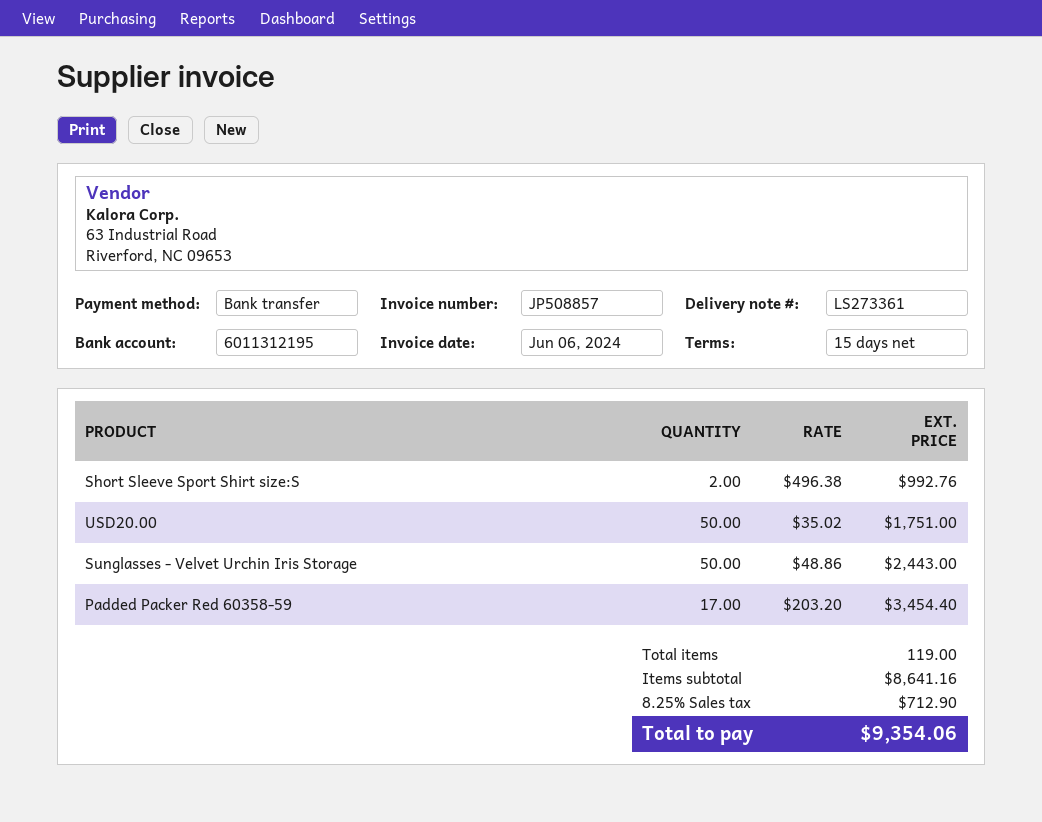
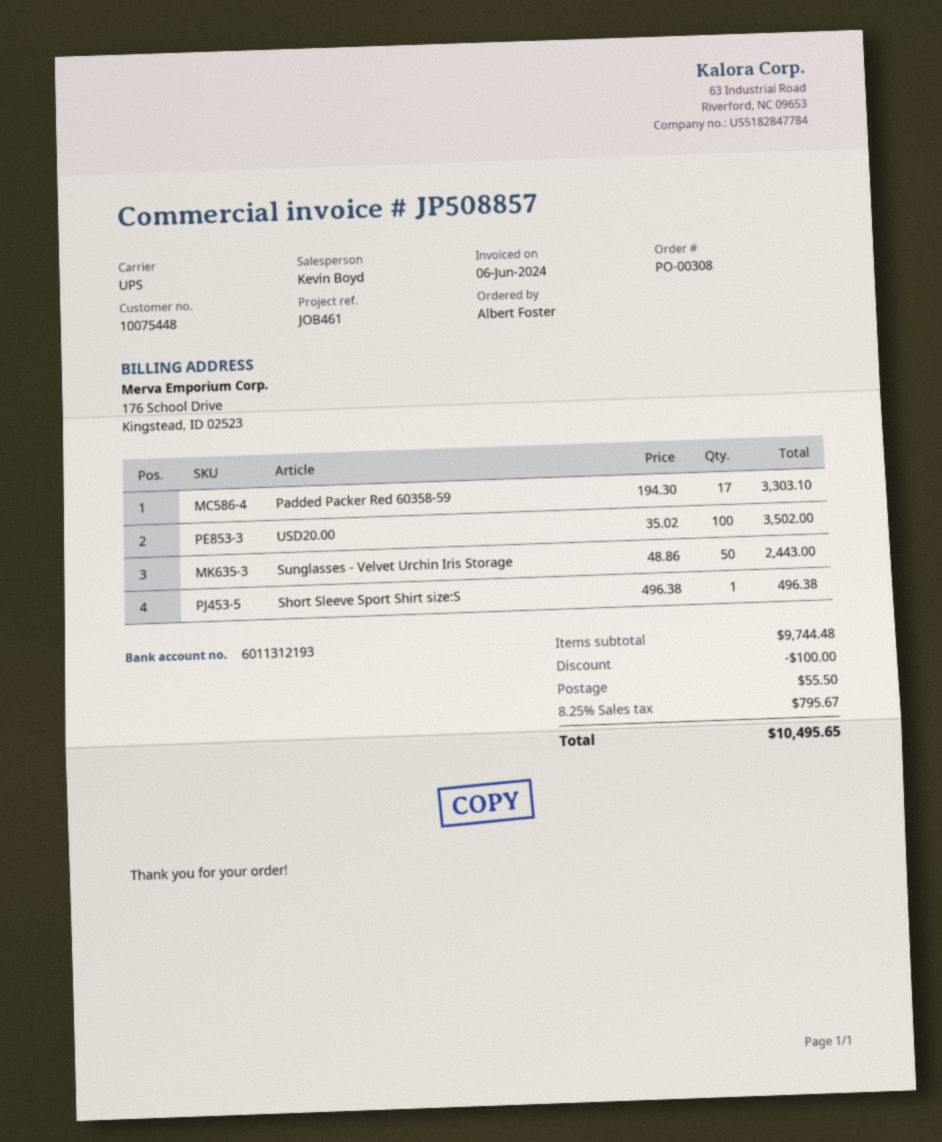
bank account: 6011312195 -> 6011312193
Short Sleeve Sport Shirt size:S: 2 x 496.38 = 992.76 -> 1 x 496.38 = 496.38
USD20.00: 50 x 35.02 = 1751.00 -> 100 x 35.02 = 3502.00
Padded Packer Red 60358-59: 17 x 203.20 = 3454.40 -> 17 x 194.30 = 3303.10
subtotal: 8641.16 -> 9744.48
discount: none -> 100.00
shipping: none -> 55.50
tax: 8.25% = 712.90 -> 8.25% = 795.67
total: 9354.06 -> 10495.65

